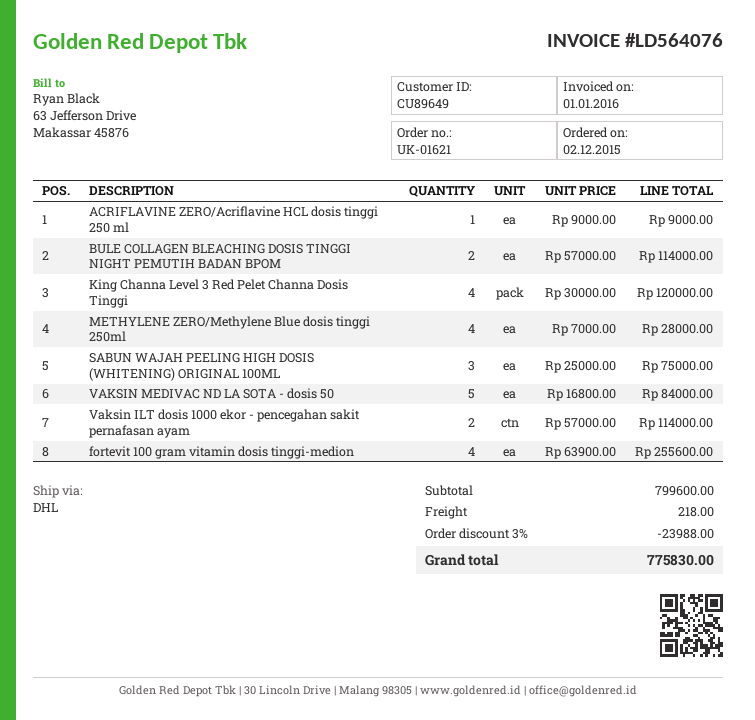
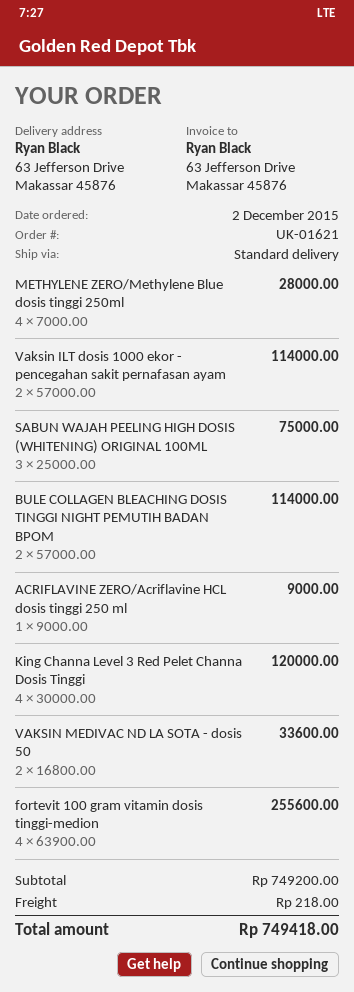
shipping method: DHL -> standard
VAKSIN MEDIVAC ND LA SOTA - dosis 50: 5 x 16800.00 = 84000.00 -> 2 x 16800.00 = 33600.00
subtotal: 799600.00 -> 749200.00
discount: 3% = 23988.00 -> none
total: 775830.00 -> 749418.00

